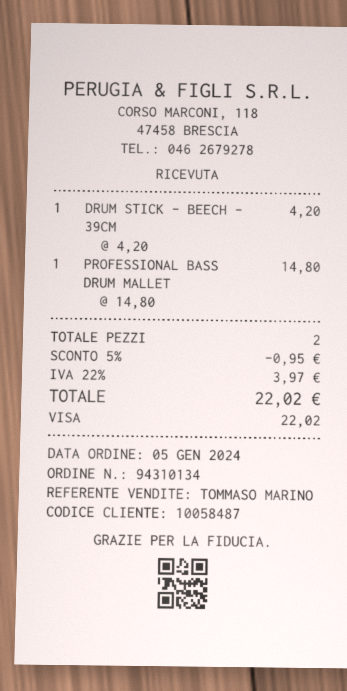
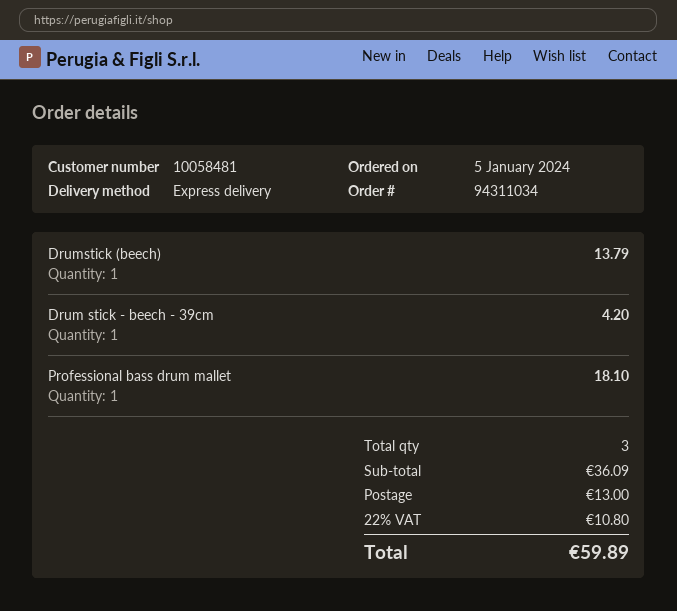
order number: 94310134 -> 94311034
customer number: 10058487 -> 10058481
PROFESSIONAL BASS DRUM MALLET: 1 for 14.80 -> 1 for 18.10
Drumstick (beech): none -> 1 for 13.79
total quantity: 2 -> 3
discount: 5% = 0.95 -> none
shipping: none -> 13.00
tax: 22% = 3.97 -> 22% = 10.80
total: 22.02 -> 59.89

